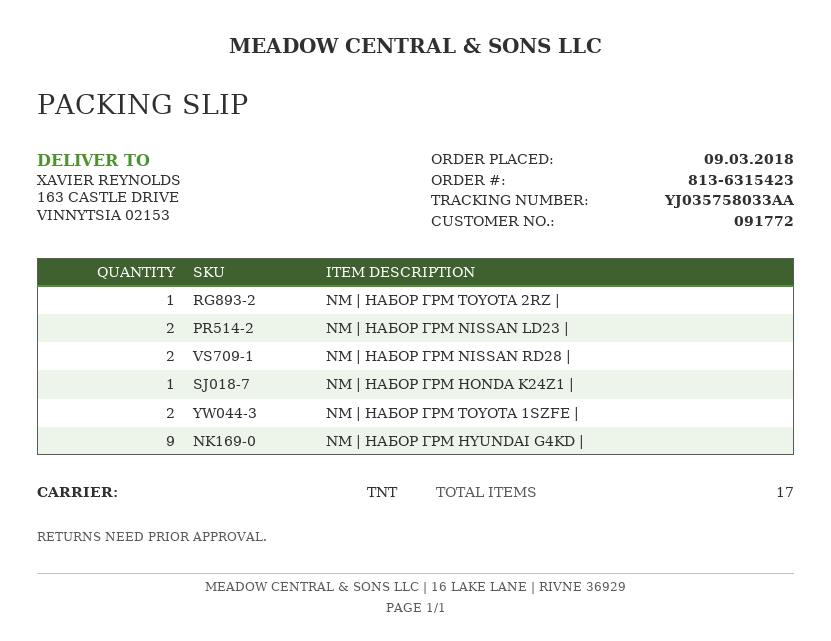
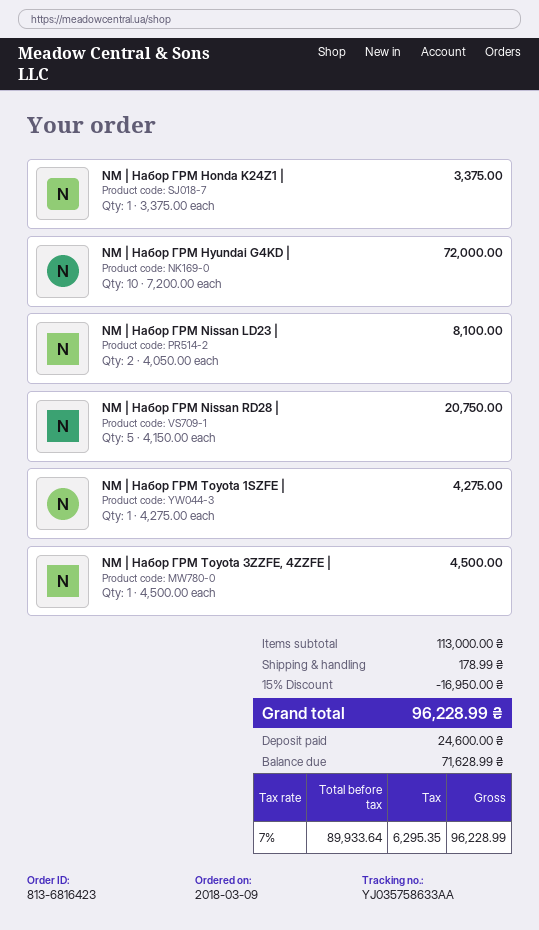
order number: 813-6315423 -> 813-6816423
tracking number: YJ035758033AA -> YJ035758633AA
NM | НАБОР ГРМ TOYOTA 2RZ |: 1 -> none
NM | НАБОР ГРМ NISSAN RD28 |: 2 -> 5
NM | НАБОР ГРМ TOYOTA 1SZFE |: 2 -> 1
NM | НАБОР ГРМ HYUNDAI G4KD |: 9 -> 10
NM | Набор ГРМ Toyota 3ZZFE, 4ZZFE |: none -> 1

